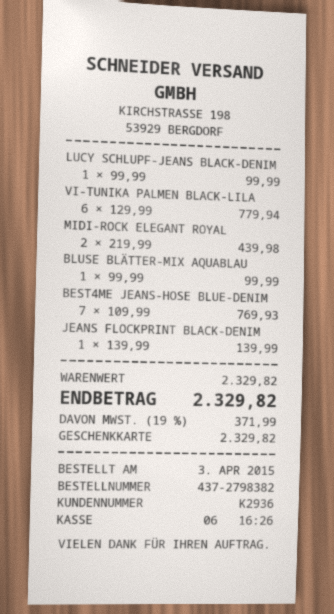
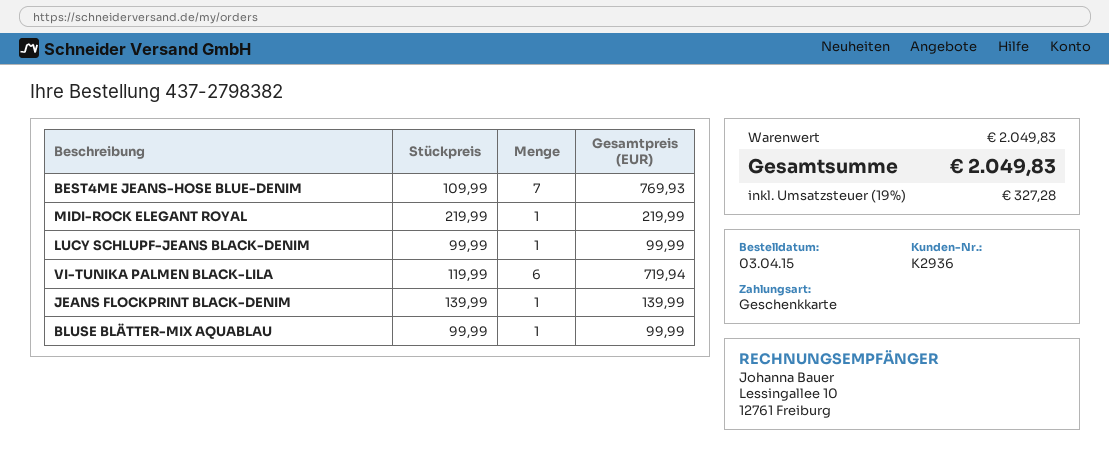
VI-TUNIKA PALMEN BLACK-LILA: 6 x 129.99 = 779.94 -> 6 x 119.99 = 719.94
MIDI-ROCK ELEGANT ROYAL: 2 x 219.99 = 439.98 -> 1 x 219.99 = 219.99
subtotal: 2329.82 -> 2049.83
tax: 19% = 371.99 -> 19% = 327.28
total: 2329.82 -> 2049.83

